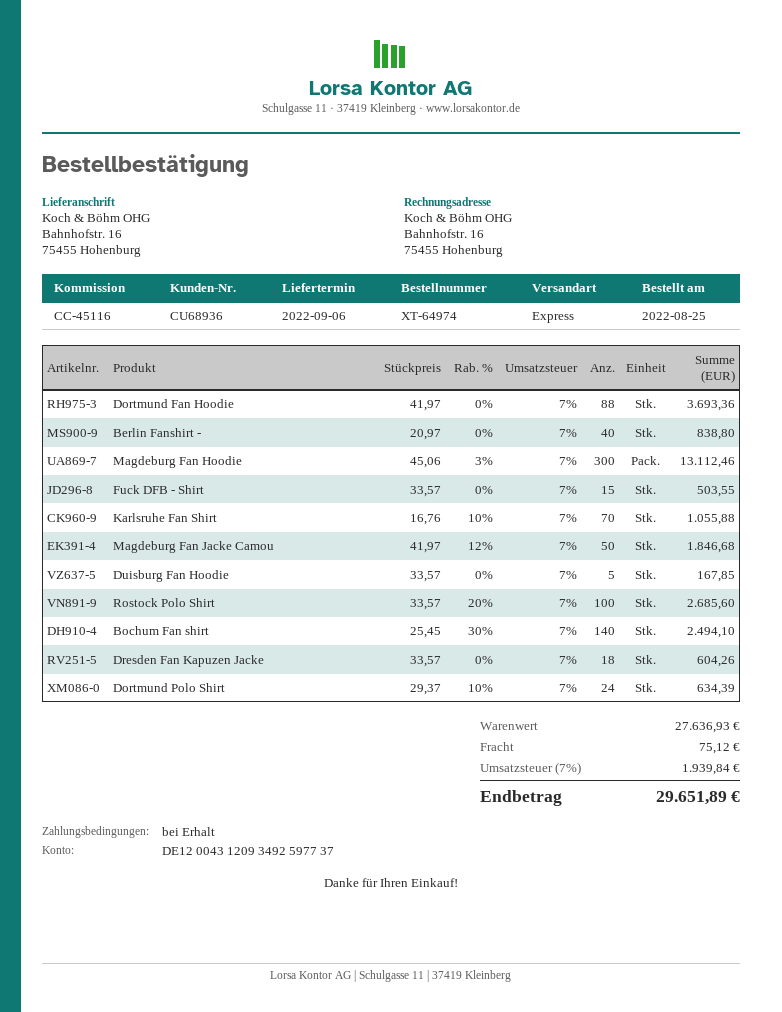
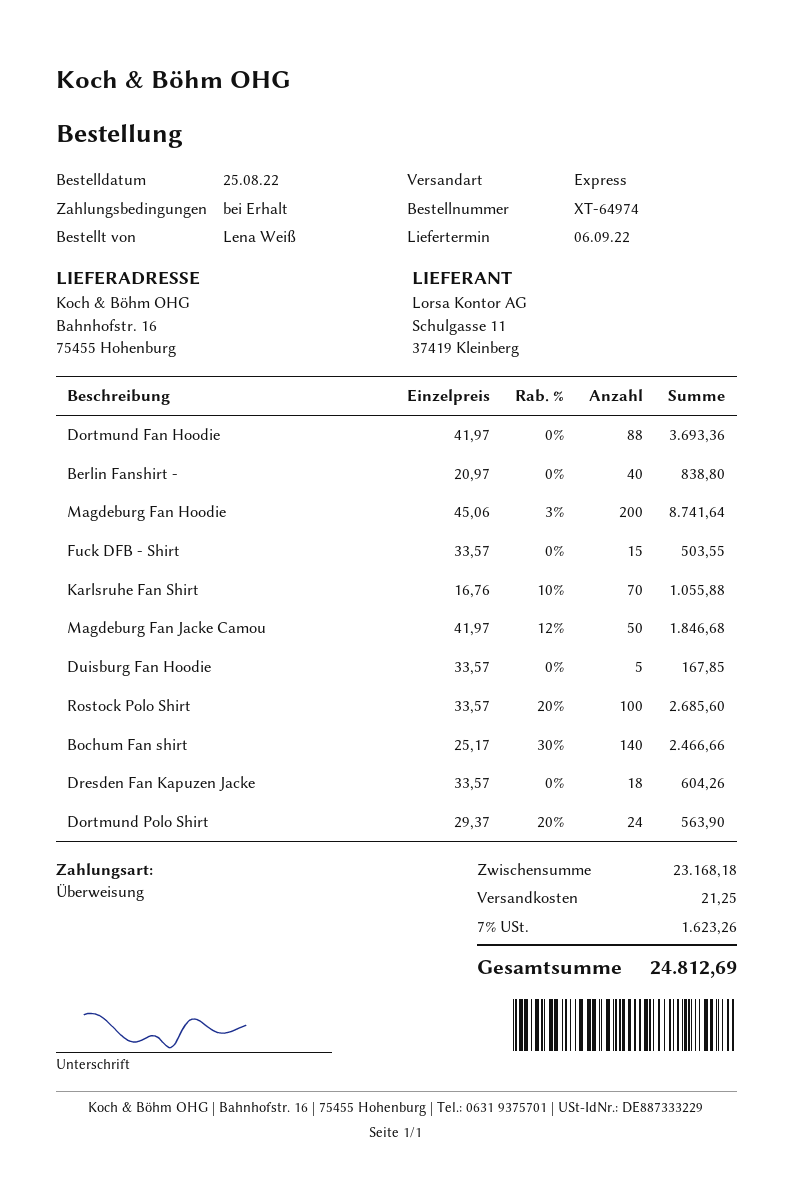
Magdeburg Fan Hoodie: 300 x 45.06 - 3% = 13112.46 -> 200 x 45.06 - 3% = 8741.64
Bochum Fan shirt: 140 x 25.45 - 30% = 2494.10 -> 140 x 25.17 - 30% = 2466.66
Dortmund Polo Shirt: 24 x 29.37 - 10% = 634.39 -> 24 x 29.37 - 20% = 563.90
subtotal: 27636.93 -> 23168.18
shipping: 75.12 -> 21.25
tax: 7% = 1939.84 -> 7% = 1623.26
total: 29651.89 -> 24812.69

